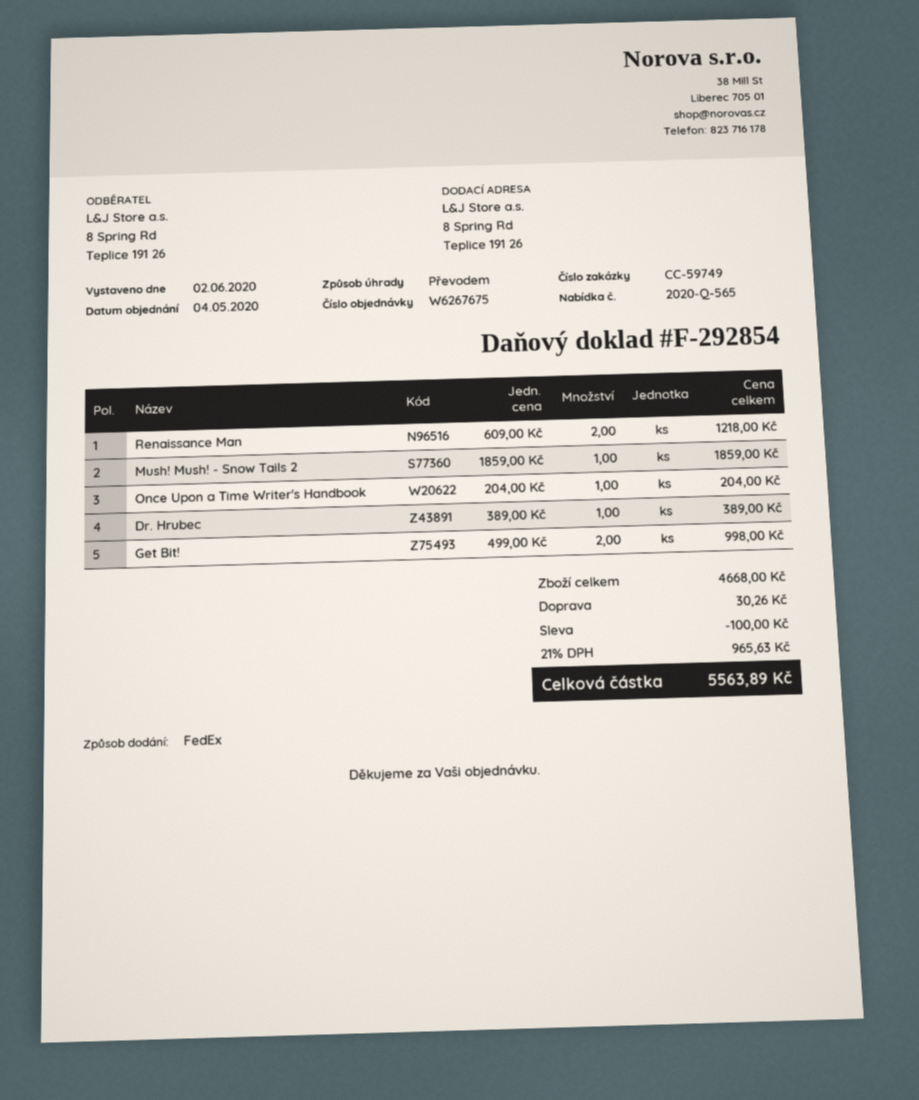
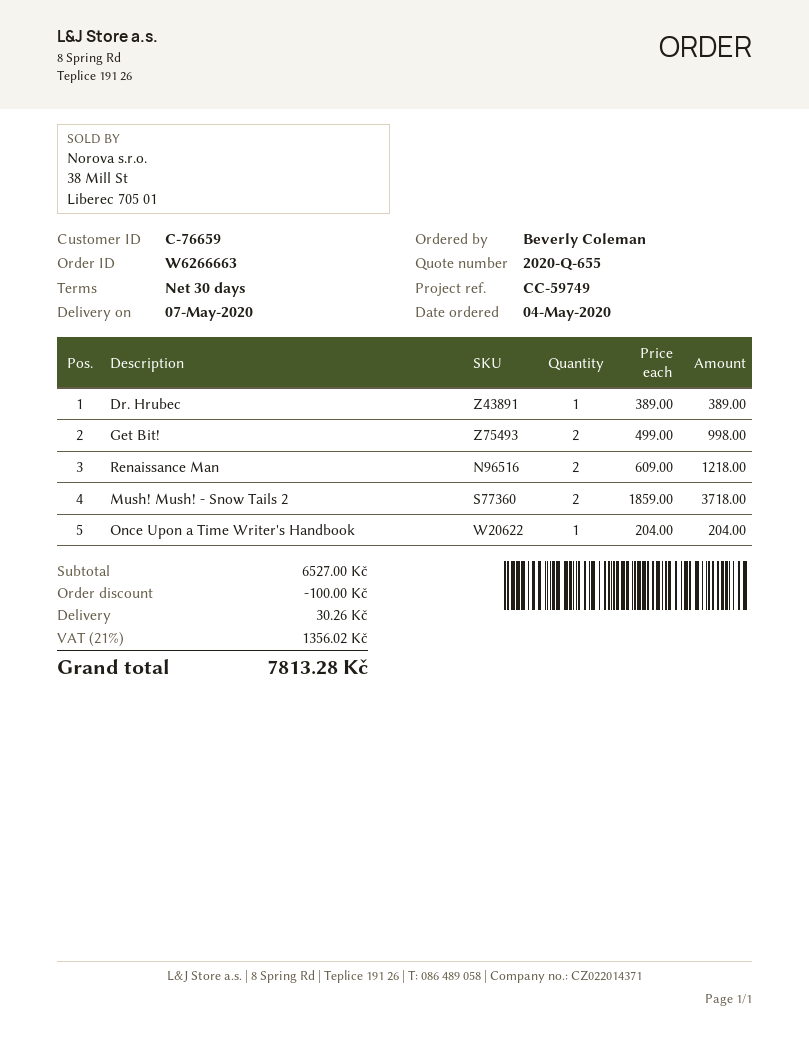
quote number: 2020-Q-565 -> 2020-Q-655
order number: W6267675 -> W6266663
Mush! Mush! - Snow Tails 2: 1 x 1859.00 = 1859.00 -> 2 x 1859.00 = 3718.00
subtotal: 4668.00 -> 6527.00
tax: 21% = 965.63 -> 21% = 1356.02
total: 5563.89 -> 7813.28

